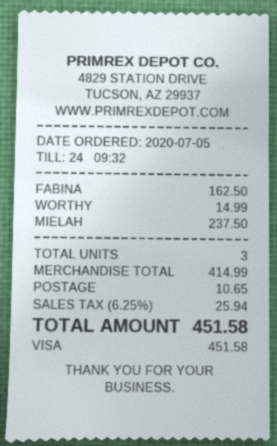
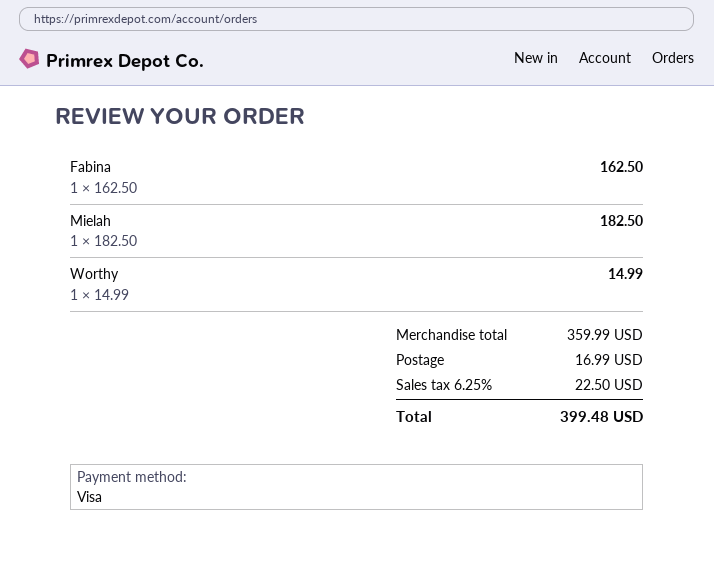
MIELAH: 1 for 237.50 -> 1 for 182.50
subtotal: 414.99 -> 359.99
shipping: 10.65 -> 16.99
tax: 6.25% = 25.94 -> 6.25% = 22.50
total: 451.58 -> 399.48

